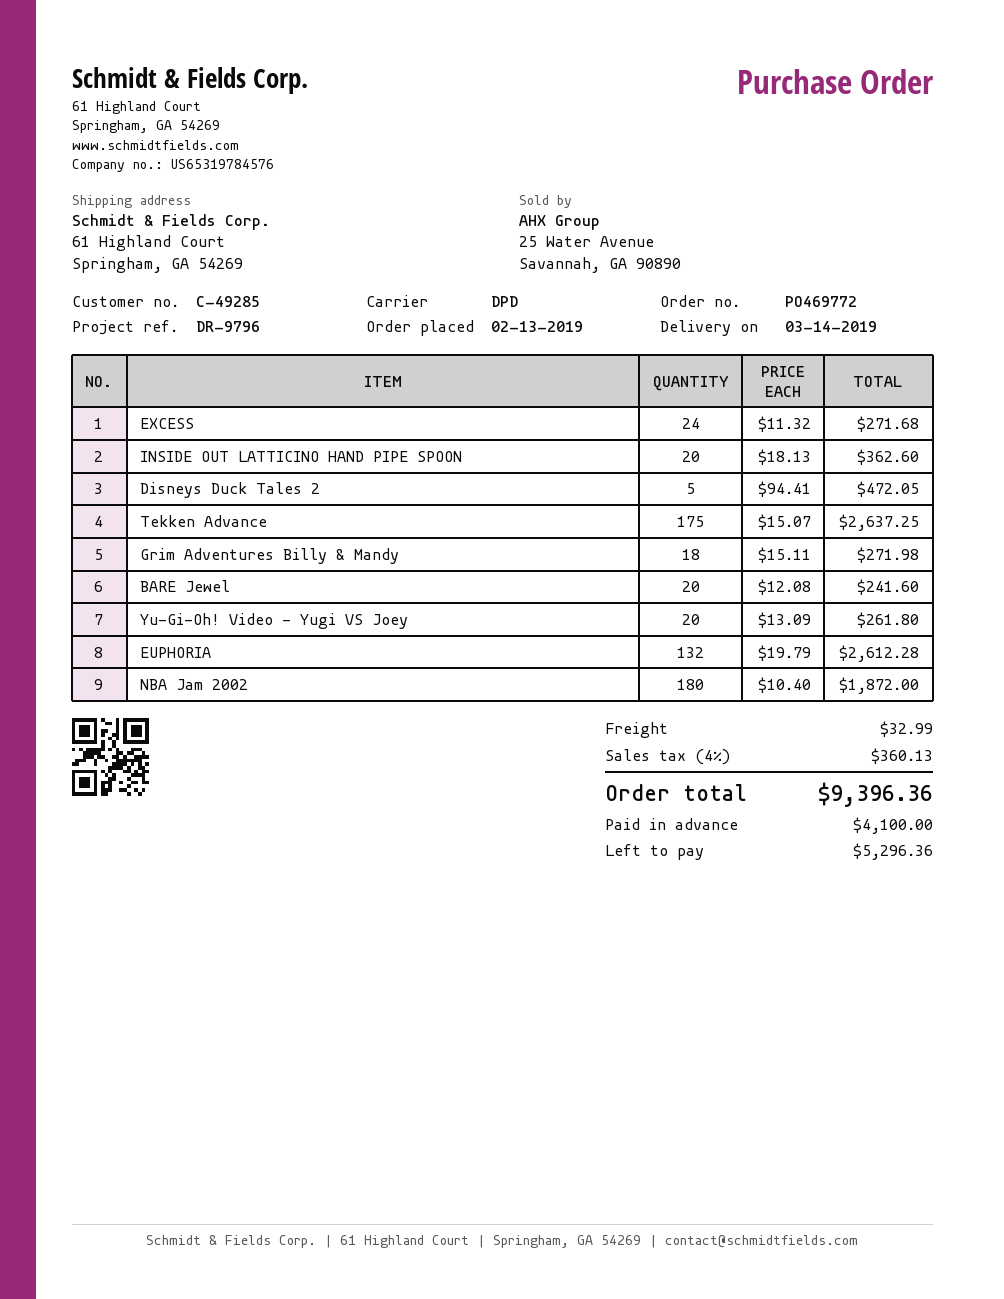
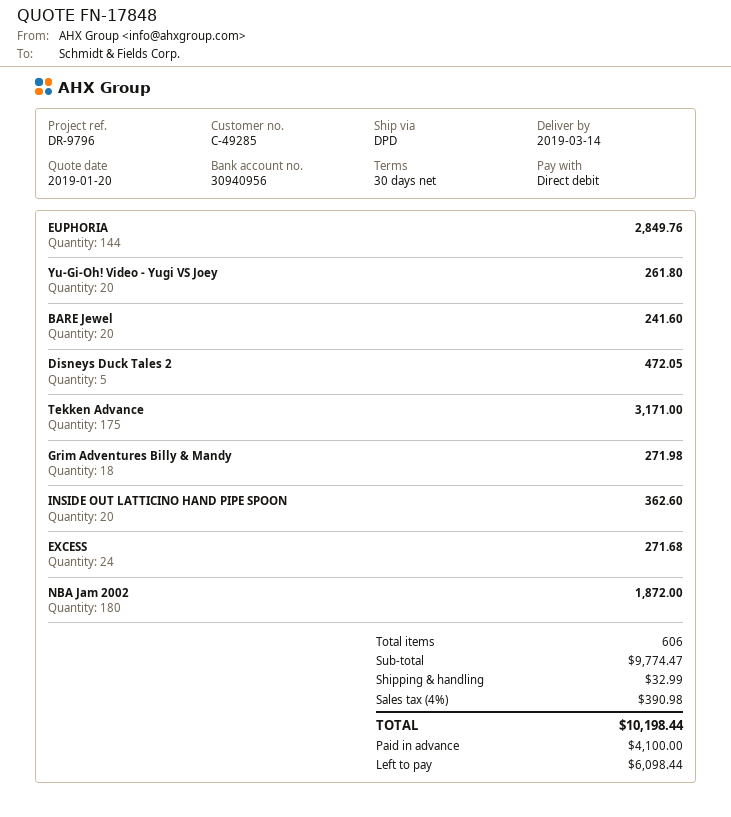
Tekken Advance: 175 for 2637.25 -> 175 for 3171.00
EUPHORIA: 132 for 2612.28 -> 144 for 2849.76
tax: 4% = 360.13 -> 4% = 390.98
total: 9396.36 -> 10198.44
balance: 5296.36 -> 6098.44

